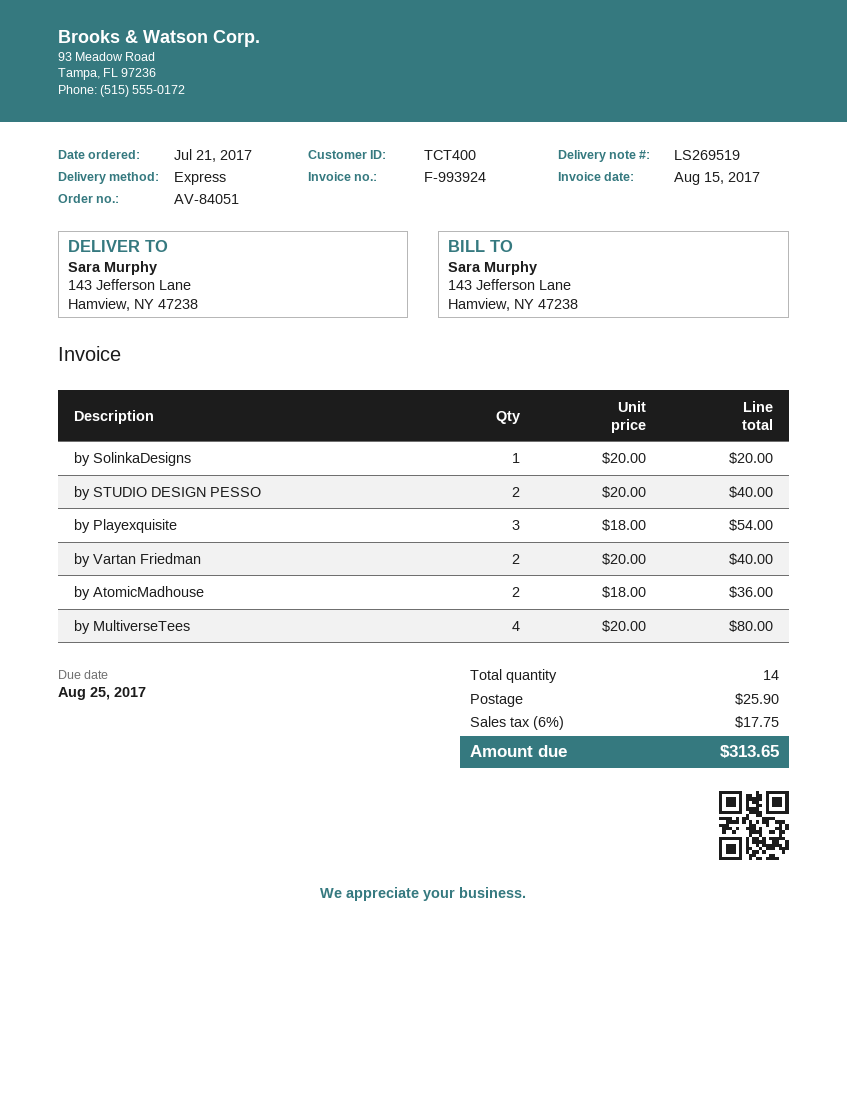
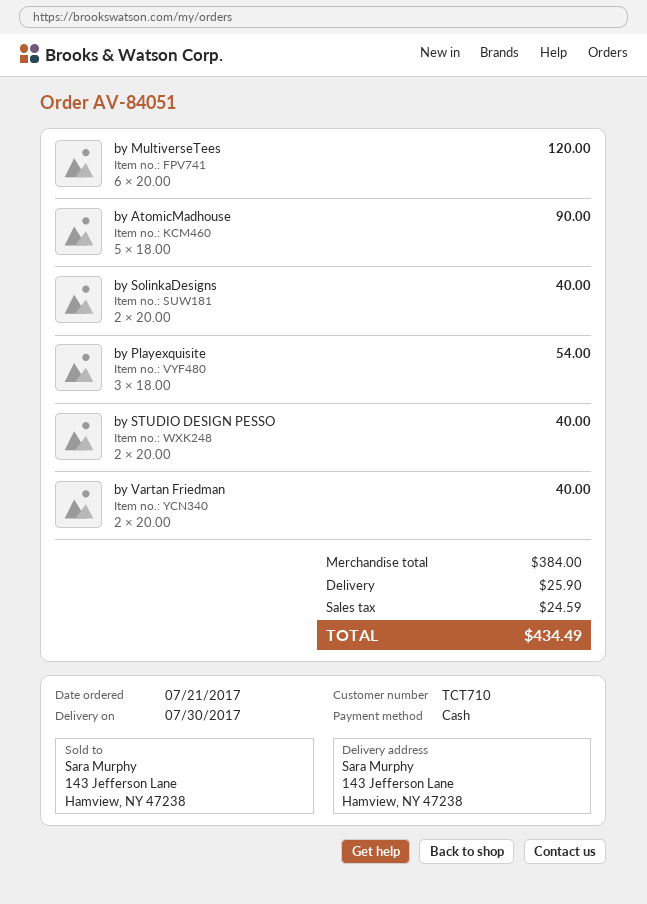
customer number: TCT400 -> TCT710
by SolinkaDesigns: 1 x 20.00 = 20.00 -> 2 x 20.00 = 40.00
by AtomicMadhouse: 2 x 18.00 = 36.00 -> 5 x 18.00 = 90.00
by MultiverseTees: 4 x 20.00 = 80.00 -> 6 x 20.00 = 120.00
tax: 17.75 -> 24.59
total: 313.65 -> 434.49

